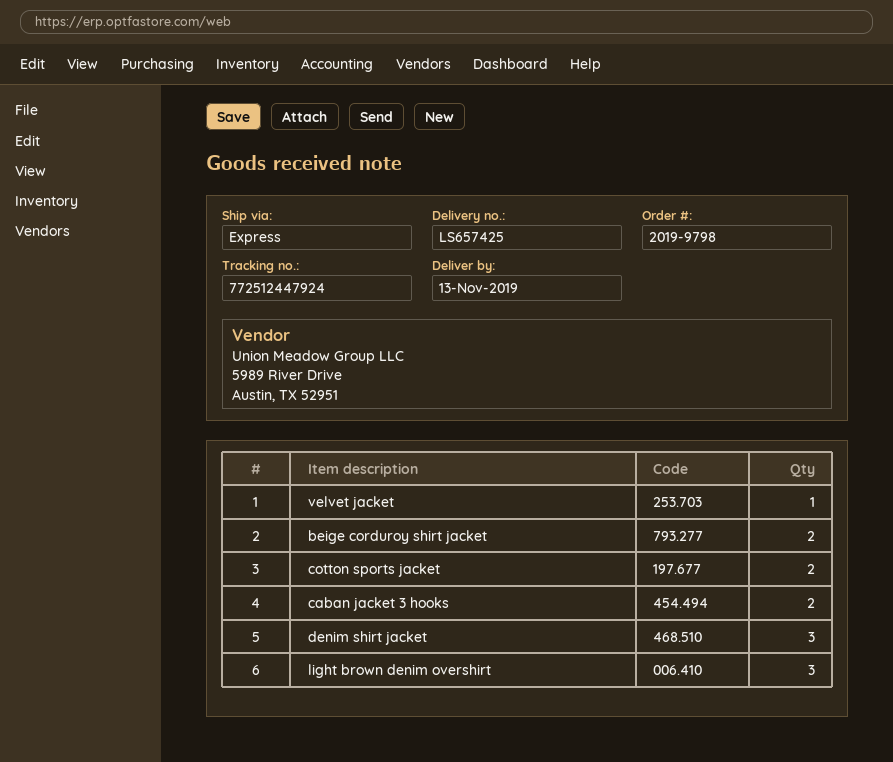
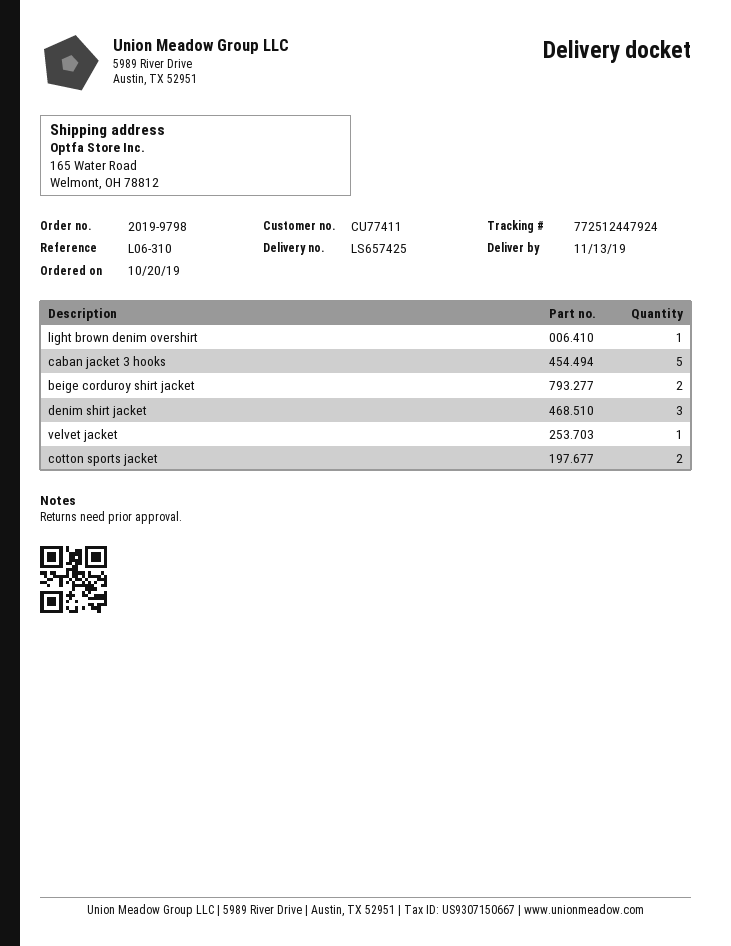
caban jacket 3 hooks: 2 -> 5
light brown denim overshirt: 3 -> 1

